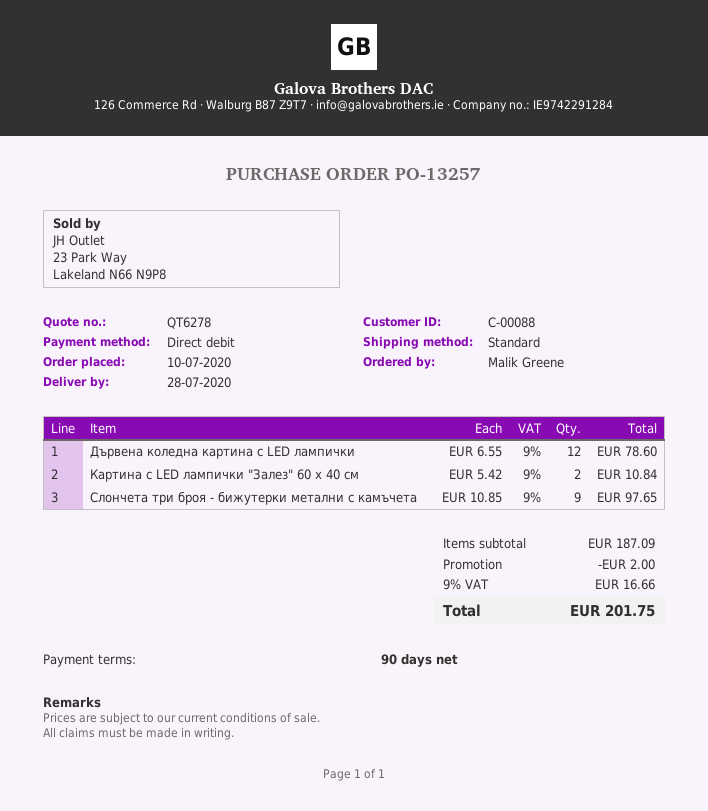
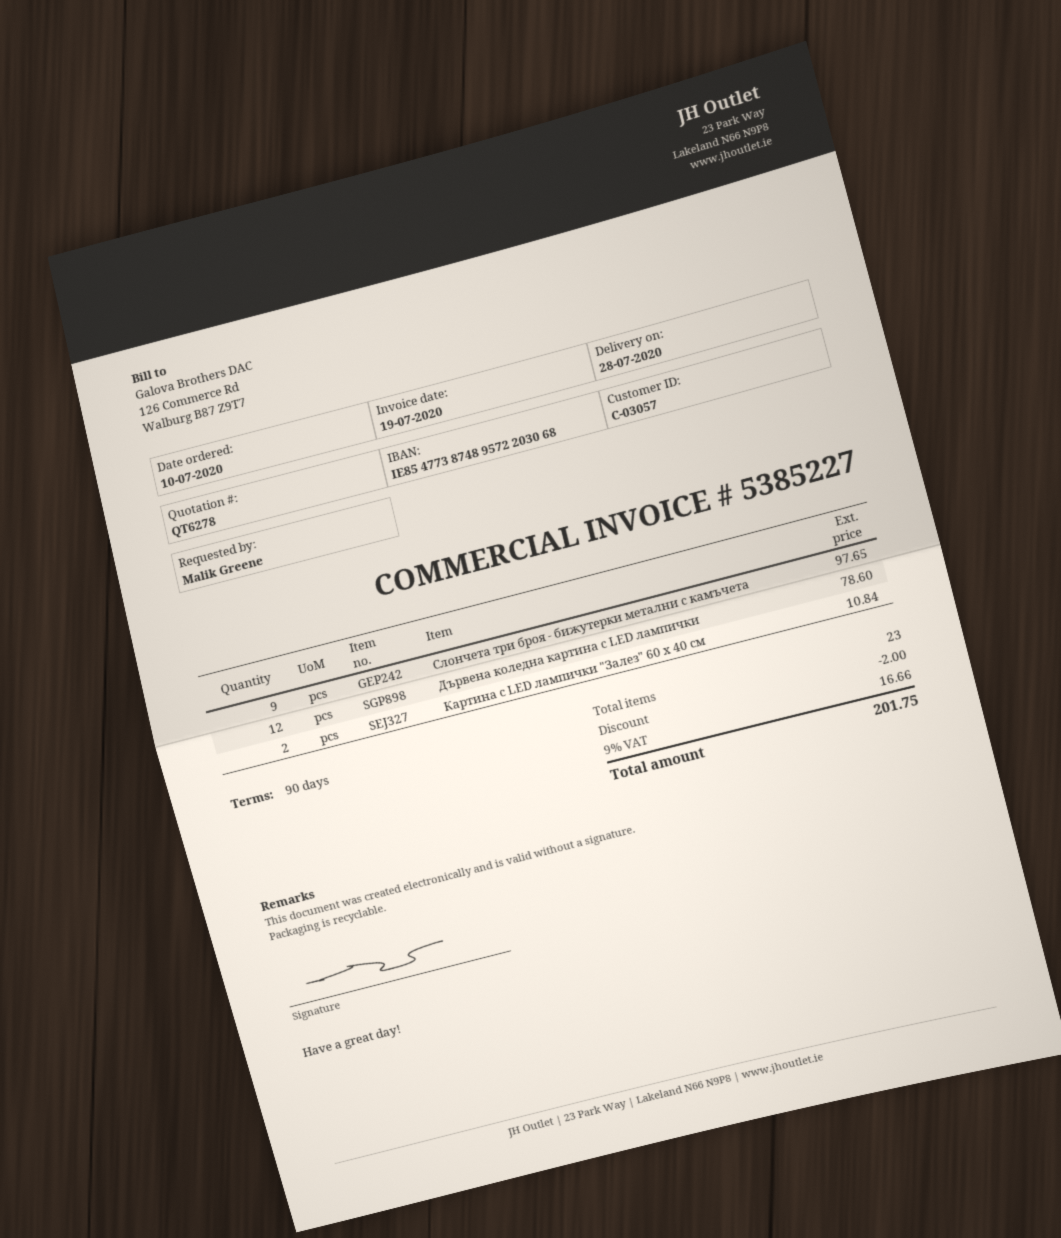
customer number: C-00088 -> C-03057

